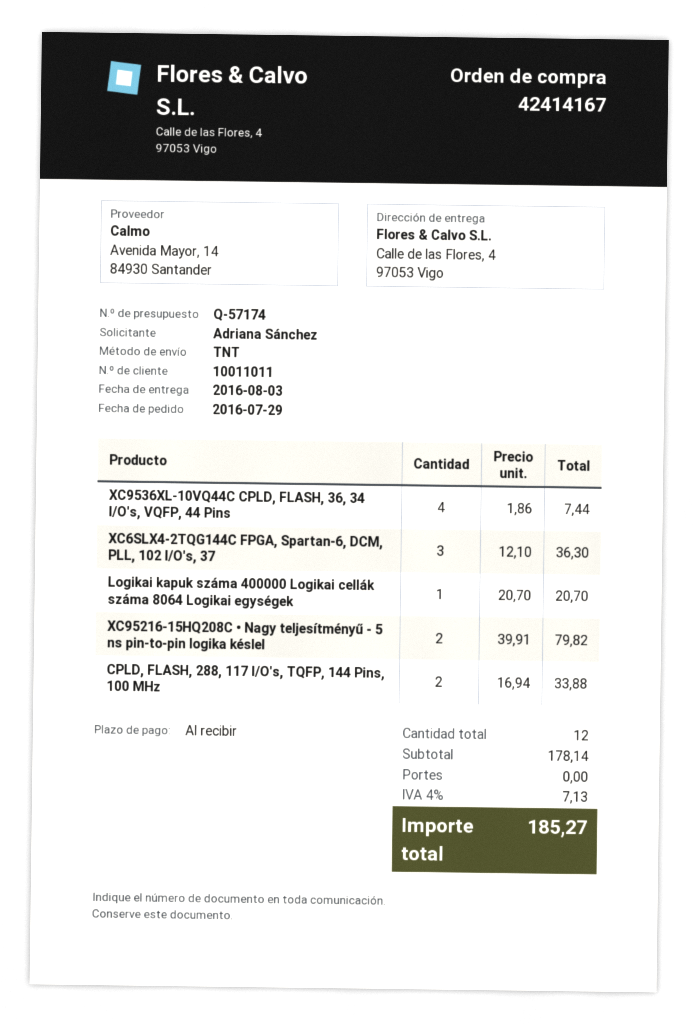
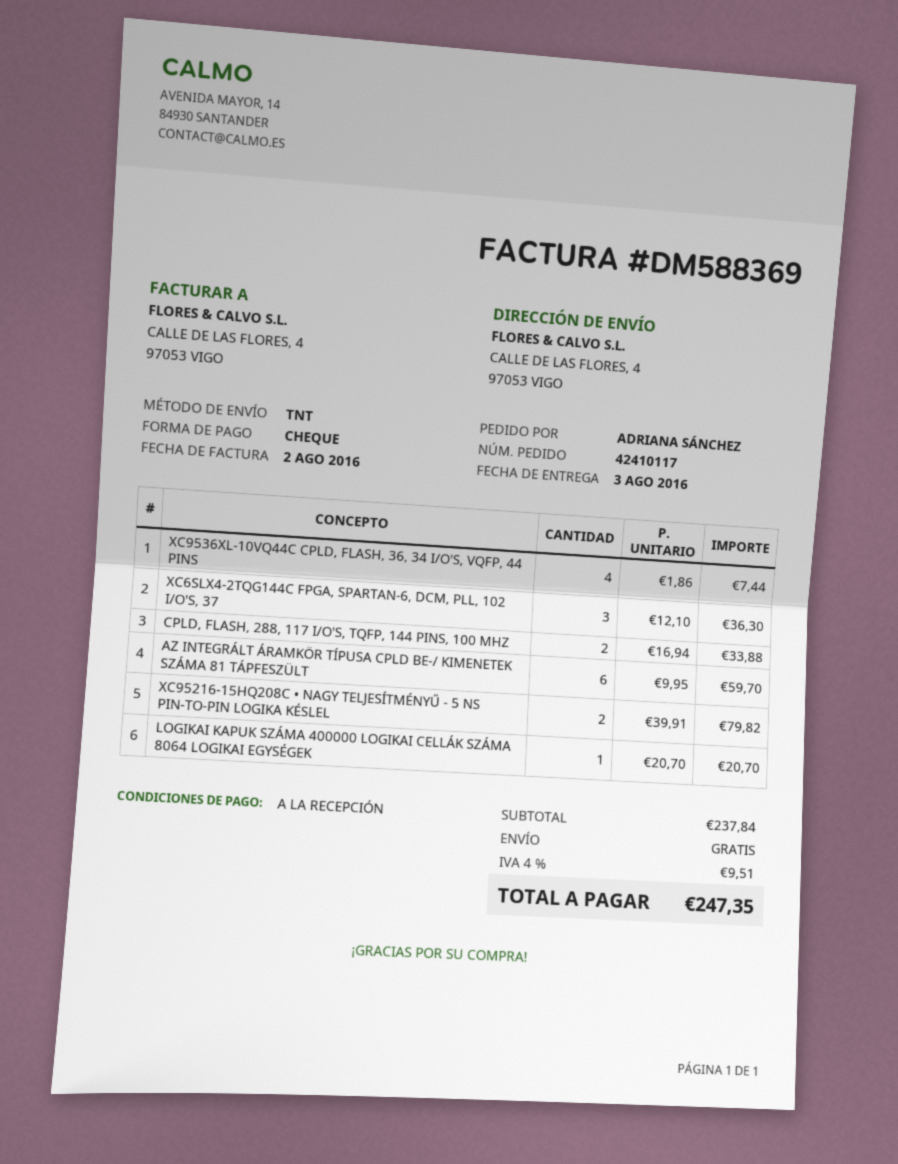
order number: 42414167 -> 42410117
AZ INTEGRÁLT ÁRAMKÖR TÍPUSA CPLD BE-/ KIMENETEK SZÁMA 81 TÁPFESZÜLT: none -> 6 x 9.95 = 59.70
subtotal: 178.14 -> 237.84
tax: 4% = 7.13 -> 4% = 9.51
total: 185.27 -> 247.35

